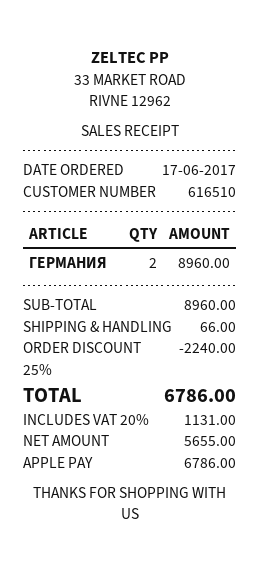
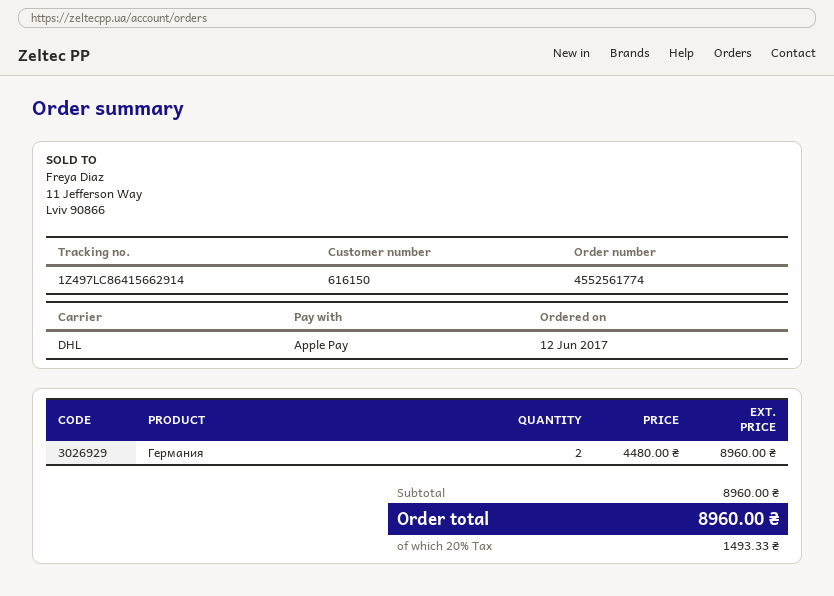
order date: 2017-06-17 -> 2017-06-12
customer number: 616510 -> 616150
discount: 25% = 2240.00 -> none
shipping: 66.00 -> none
tax: 20% = 1131.00 -> 20% = 1493.33
total: 6786.00 -> 8960.00

